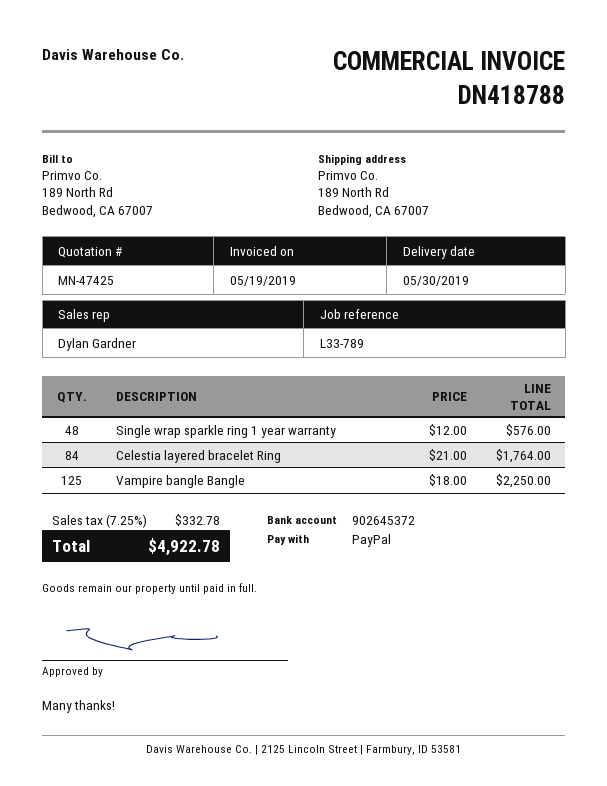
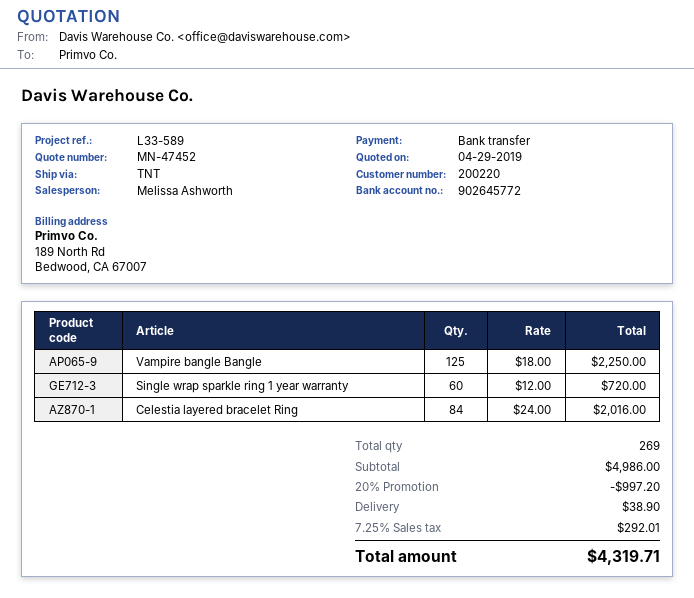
quote number: MN-47425 -> MN-47452
reference: L33-789 -> L33-589
sales rep: Dylan Gardner -> Melissa Ashworth
payment method: PayPal -> bank transfer
bank account: 902645372 -> 902645772
Single wrap sparkle ring 1 year warranty: 48 x 12.00 = 576.00 -> 60 x 12.00 = 720.00
Celestia layered bracelet Ring: 84 x 21.00 = 1764.00 -> 84 x 24.00 = 2016.00
discount: none -> 20% = 997.20
shipping: none -> 38.90
tax: 7.25% = 332.78 -> 7.25% = 292.01
total: 4922.78 -> 4319.71

